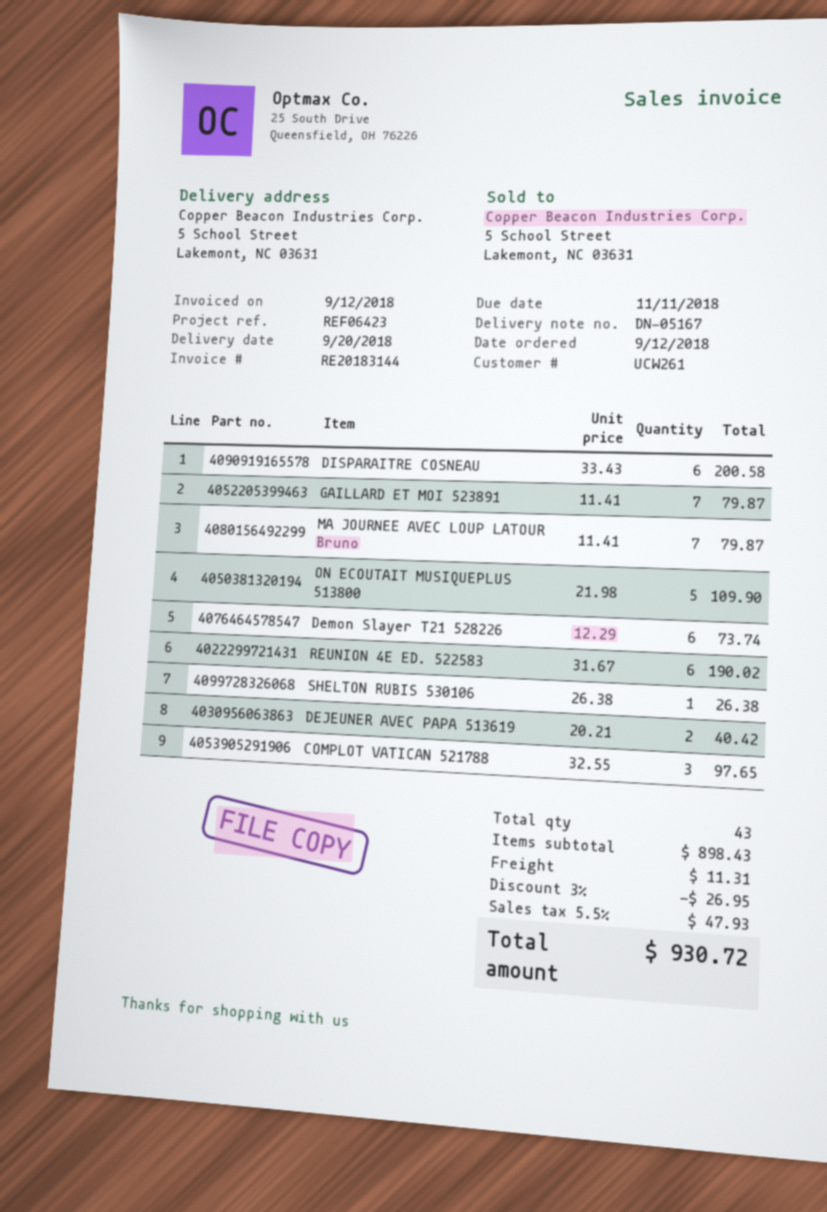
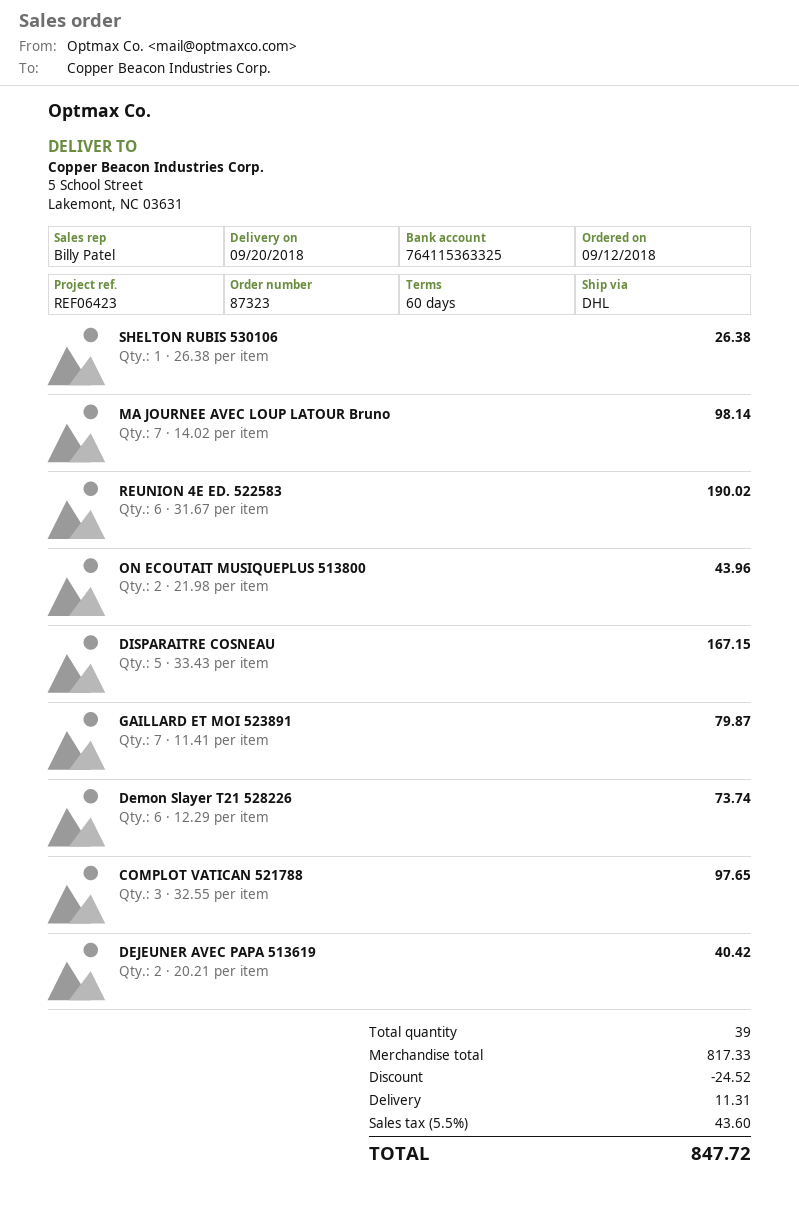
DISPARAITRE COSNEAU: 6 x 33.43 = 200.58 -> 5 x 33.43 = 167.15
MA JOURNEE AVEC LOUP LATOUR Bruno: 7 x 11.41 = 79.87 -> 7 x 14.02 = 98.14
ON ECOUTAIT MUSIQUEPLUS 513800: 5 x 21.98 = 109.90 -> 2 x 21.98 = 43.96
total quantity: 43 -> 39
subtotal: 898.43 -> 817.33
discount: 26.95 -> 24.52
tax: 5.5% = 47.93 -> 5.5% = 43.60
total: 930.72 -> 847.72

